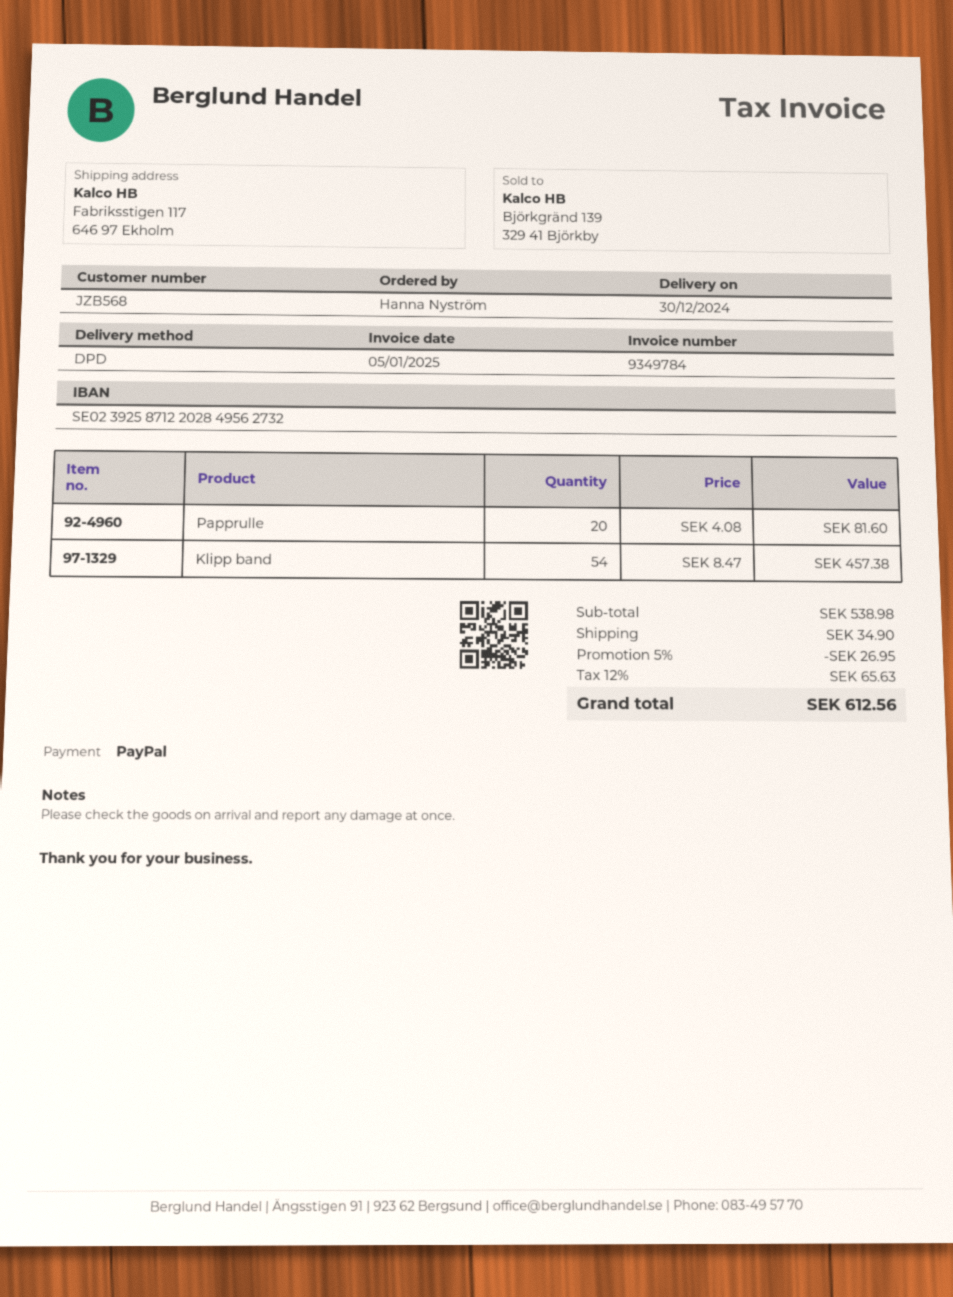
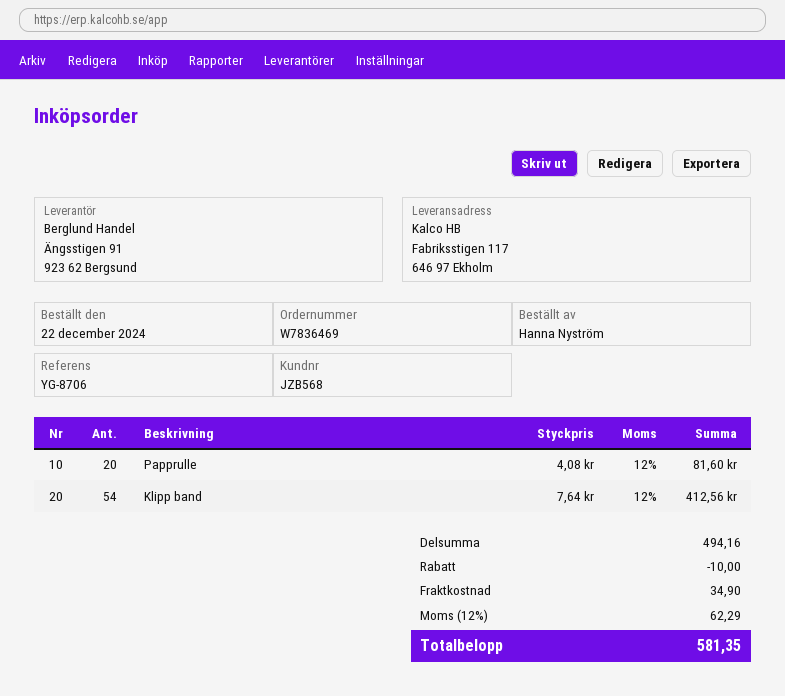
Klipp band: 54 x 8.47 = 457.38 -> 54 x 7.64 = 412.56
subtotal: 538.98 -> 494.16
discount: 26.95 -> 10.00
tax: 12% = 65.63 -> 12% = 62.29
total: 612.56 -> 581.35

